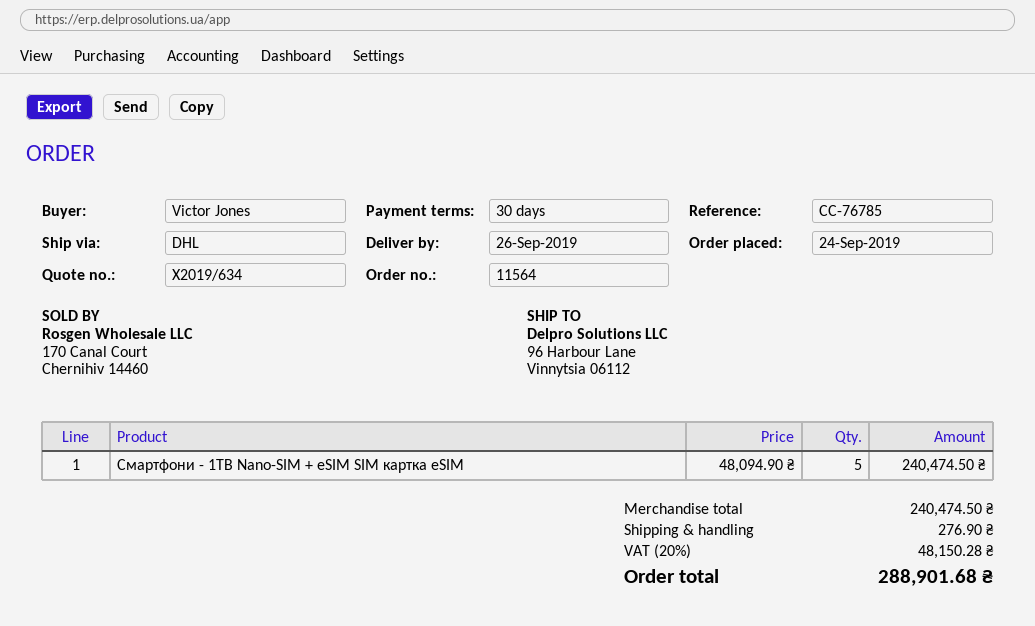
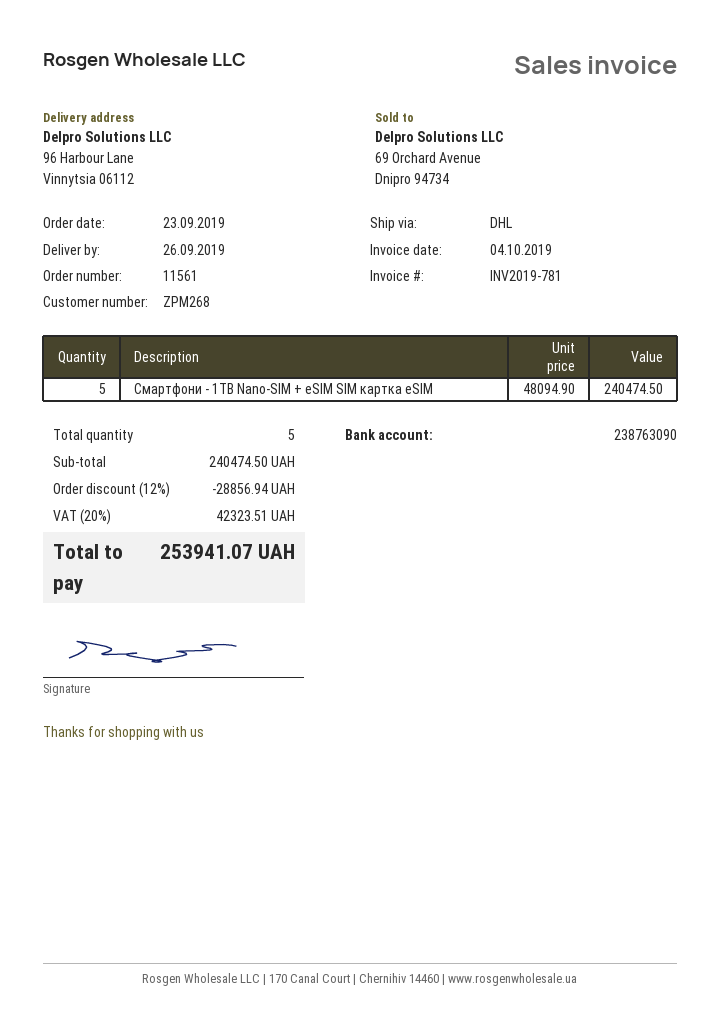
order number: 11564 -> 11561
order date: 2019-09-24 -> 2019-09-23
discount: none -> 12% = 28856.94
shipping: 276.90 -> none
tax: 20% = 48150.28 -> 20% = 42323.51
total: 288901.68 -> 253941.07

